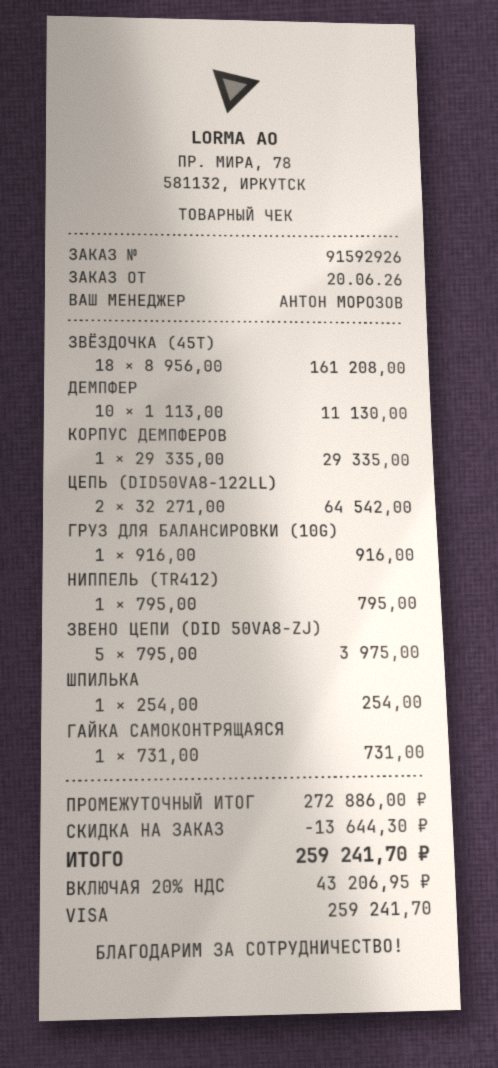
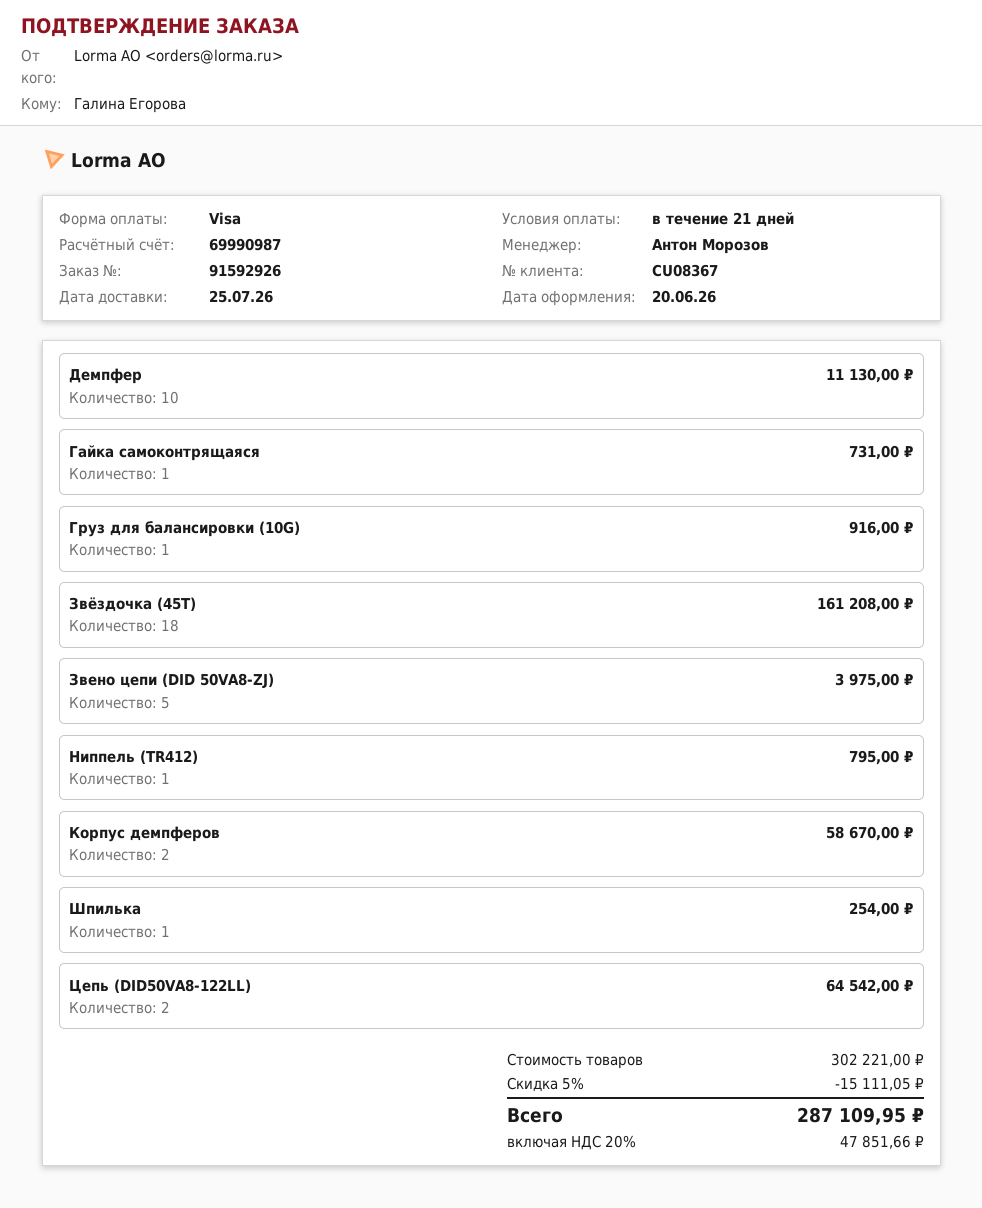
КОРПУС ДЕМПФЕРОВ: 1 for 29335.00 -> 2 for 58670.00
subtotal: 272886.00 -> 302221.00
discount: 13644.30 -> 15111.05
tax: 20% = 43206.95 -> 20% = 47851.66
total: 259241.70 -> 287109.95

